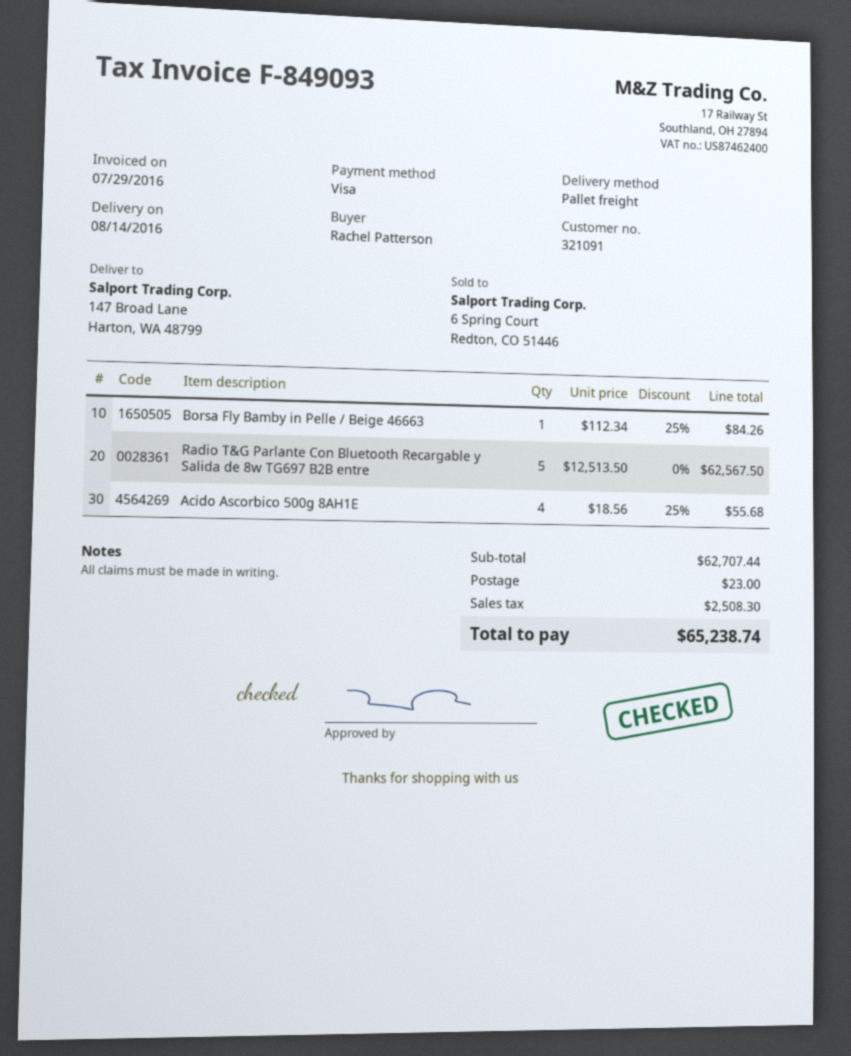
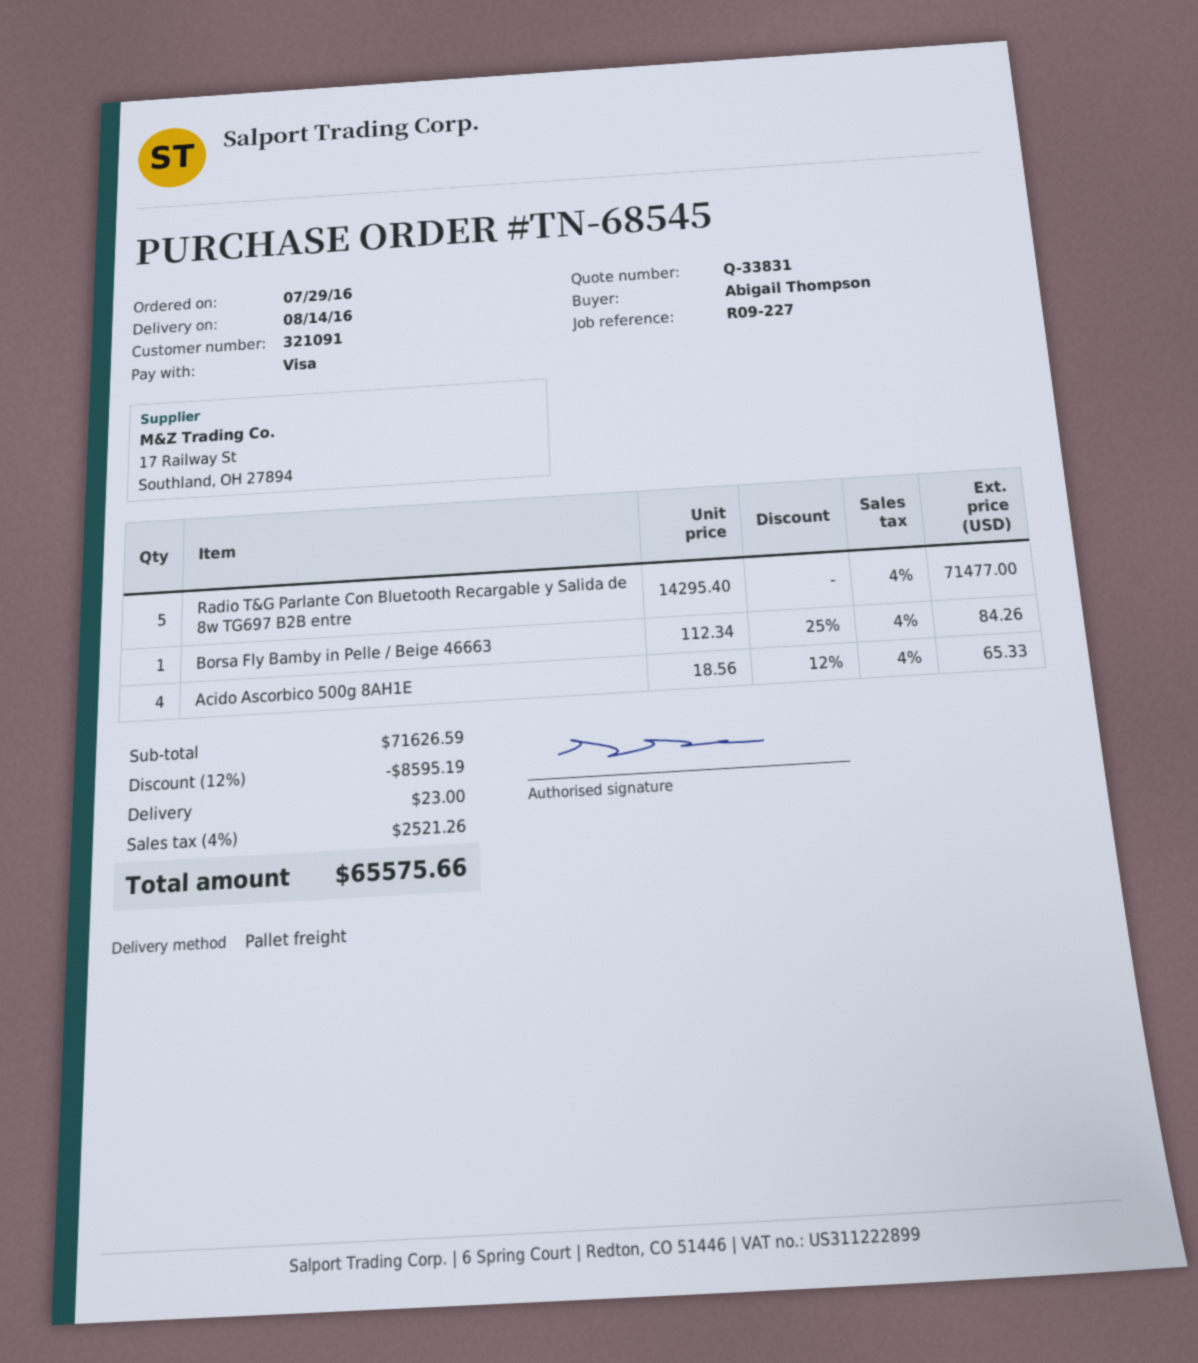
ordered by: Rachel Patterson -> Abigail Thompson
Radio T&G Parlante Con Bluetooth Recargable y Salida de 8w TG697 B2B entre: 5 x 12513.50 = 62567.50 -> 5 x 14295.40 = 71477.00
Acido Ascorbico 500g 8AH1E: 4 x 18.56 - 25% = 55.68 -> 4 x 18.56 - 12% = 65.33
subtotal: 62707.44 -> 71626.59
discount: none -> 12% = 8595.19
tax: 2508.30 -> 2521.26
total: 65238.74 -> 65575.66

